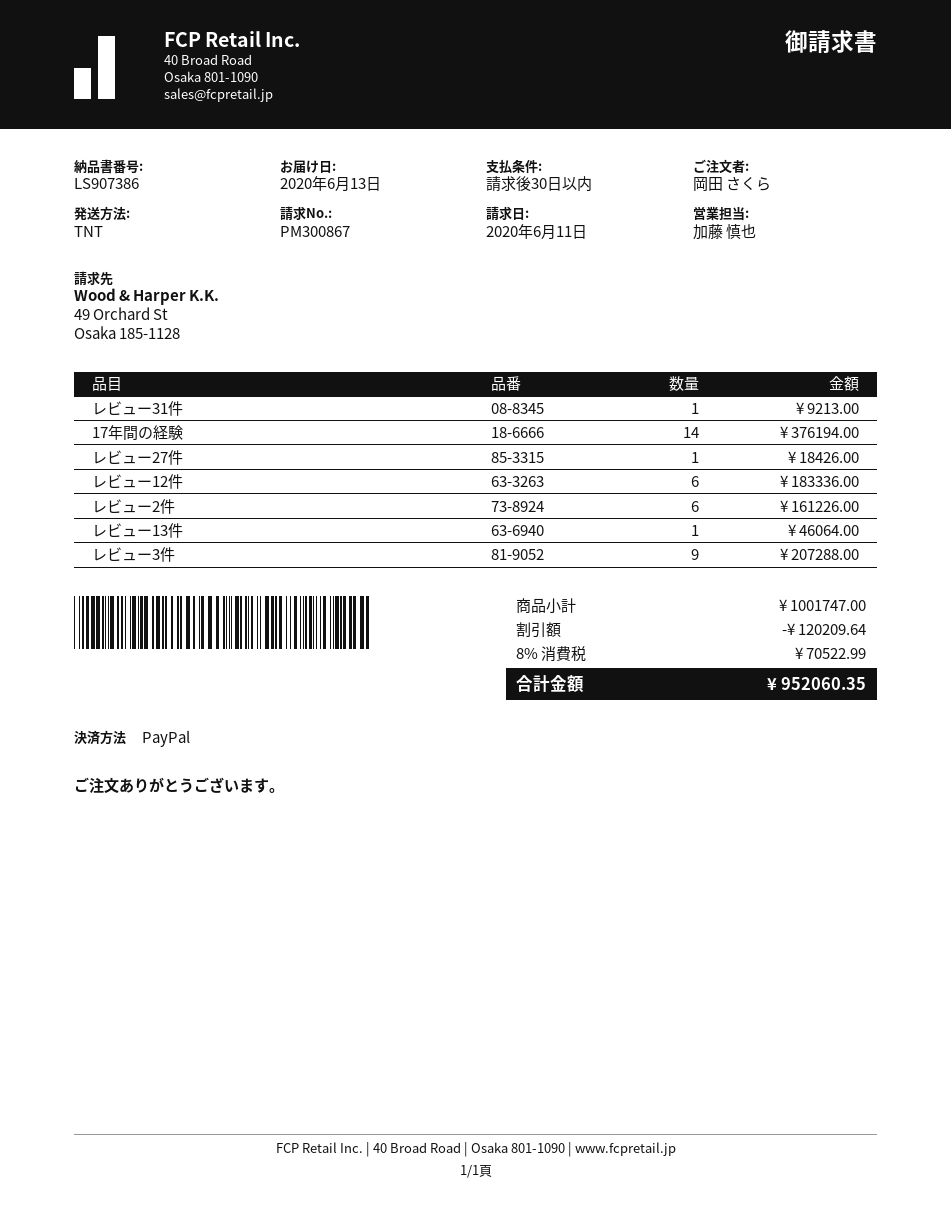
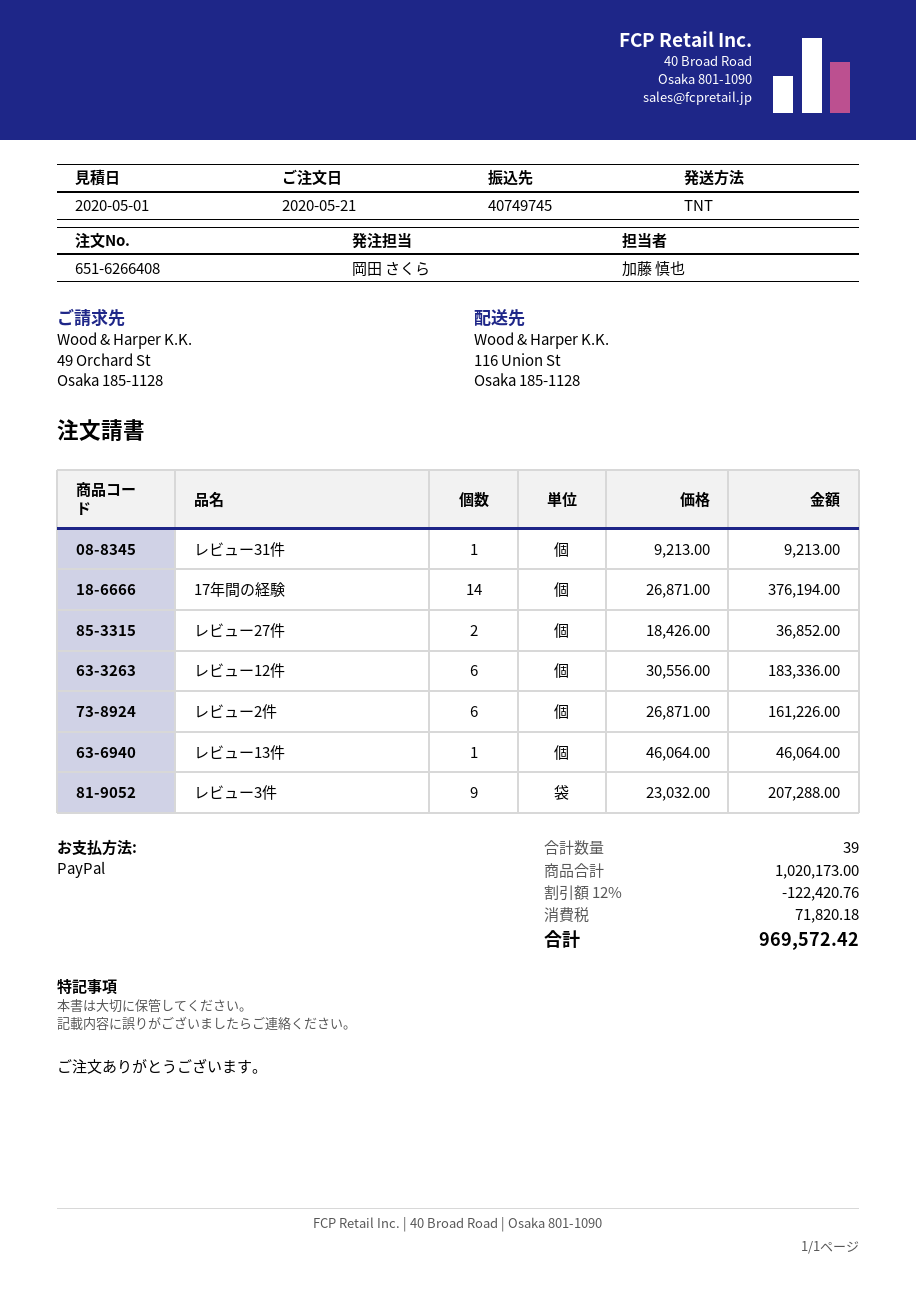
レビュー27件: 1 for 18426.00 -> 2 for 36852.00
subtotal: 1001747.00 -> 1020173.00
discount: 120209.64 -> 122420.76
tax: 70522.99 -> 71820.18
total: 952060.35 -> 969572.42

